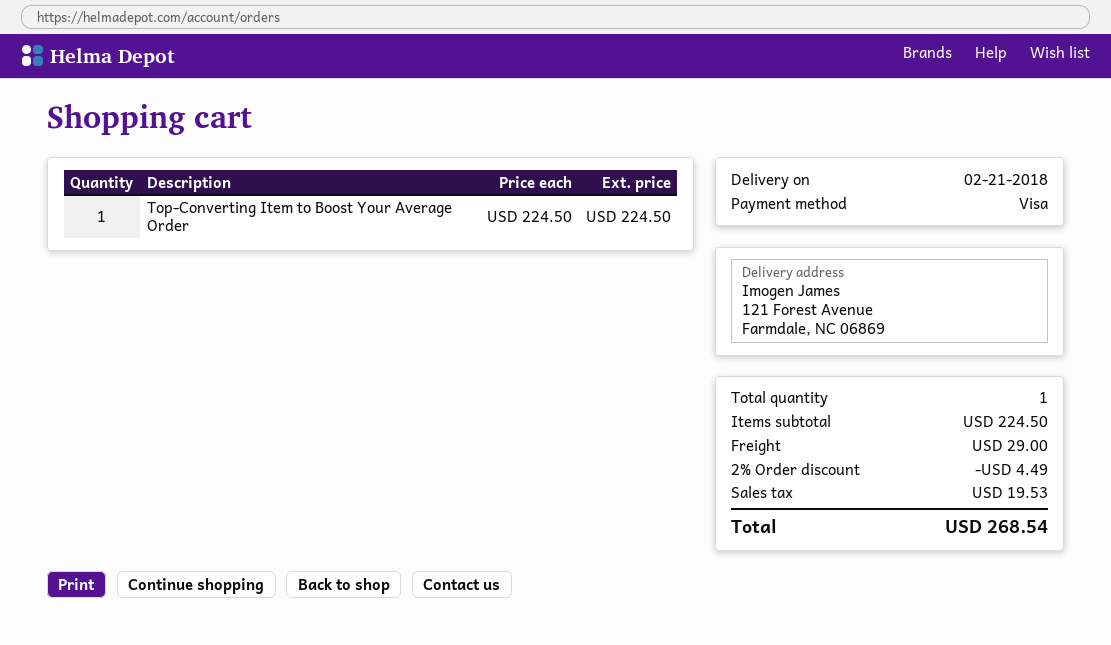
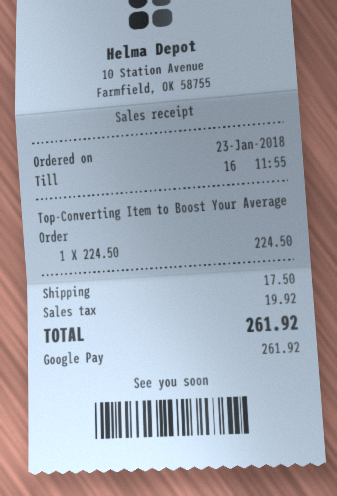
payment method: Visa -> Google Pay
discount: 2% = 4.49 -> none
shipping: 29.00 -> 17.50
tax: 19.53 -> 19.92
total: 268.54 -> 261.92

